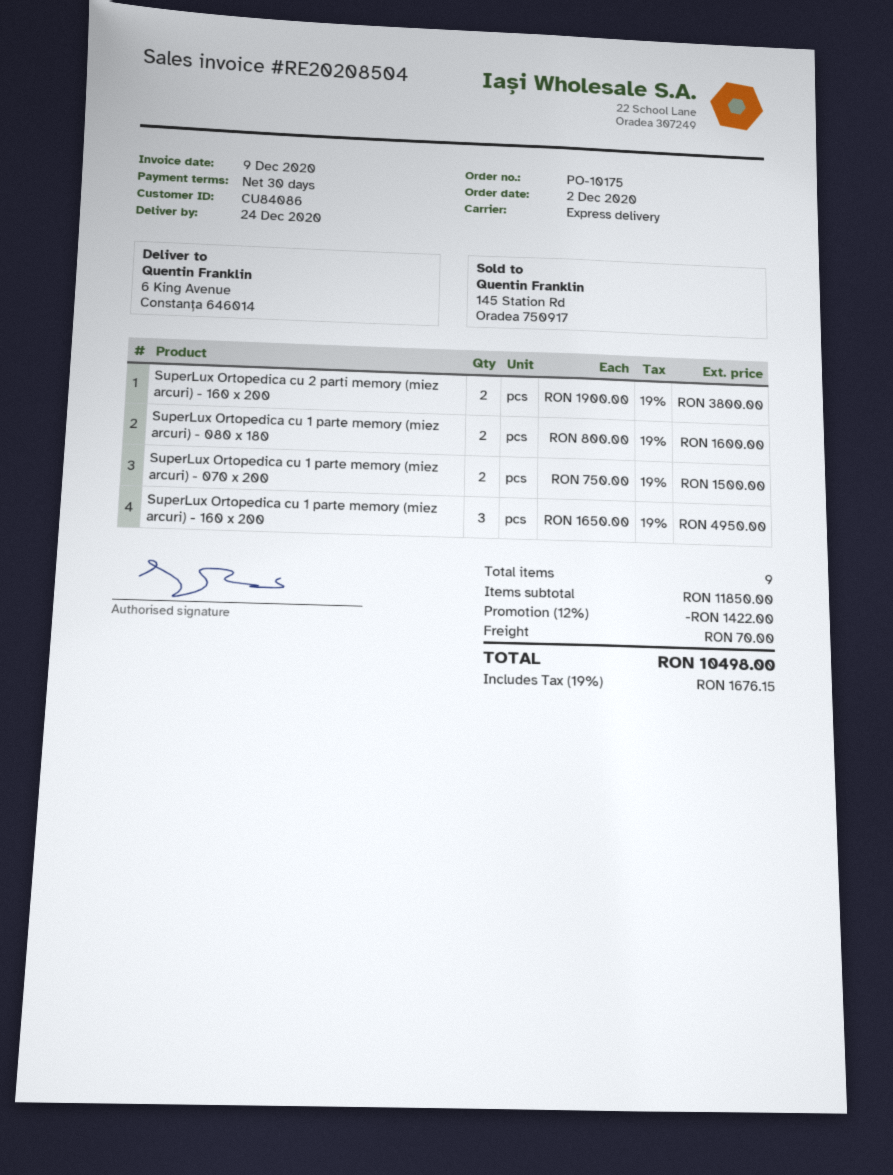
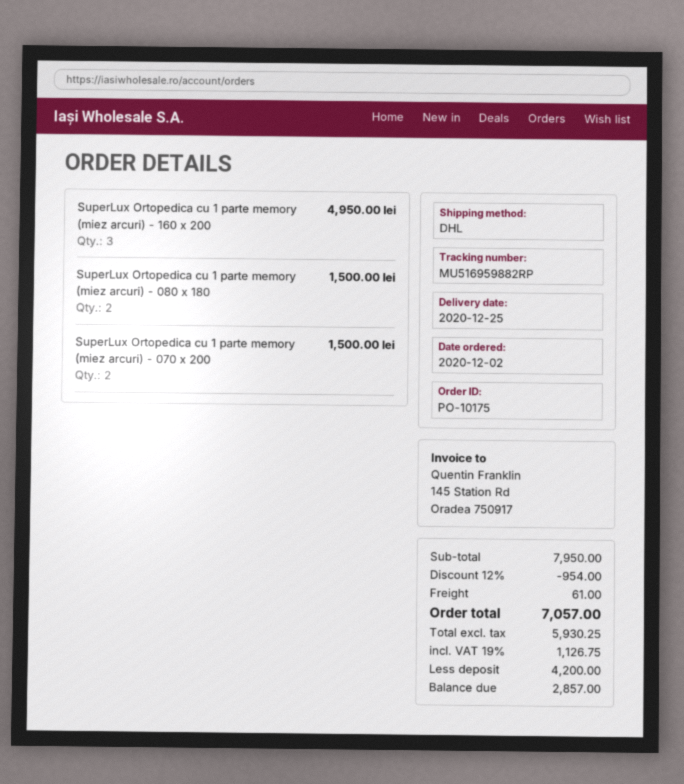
delivery date: 2020-12-24 -> 2020-12-25
shipping method: express -> DHL
SuperLux Ortopedica cu 2 parti memory (miez arcuri) - 160 x 200: 2 for 3800.00 -> none
SuperLux Ortopedica cu 1 parte memory (miez arcuri) - 080 x 180: 2 for 1600.00 -> 2 for 1500.00
subtotal: 11850.00 -> 7950.00
discount: 12% = 1422.00 -> 12% = 954.00
shipping: 70.00 -> 61.00
tax: 19% = 1676.15 -> 19% = 1126.75
total: 10498.00 -> 7057.00

